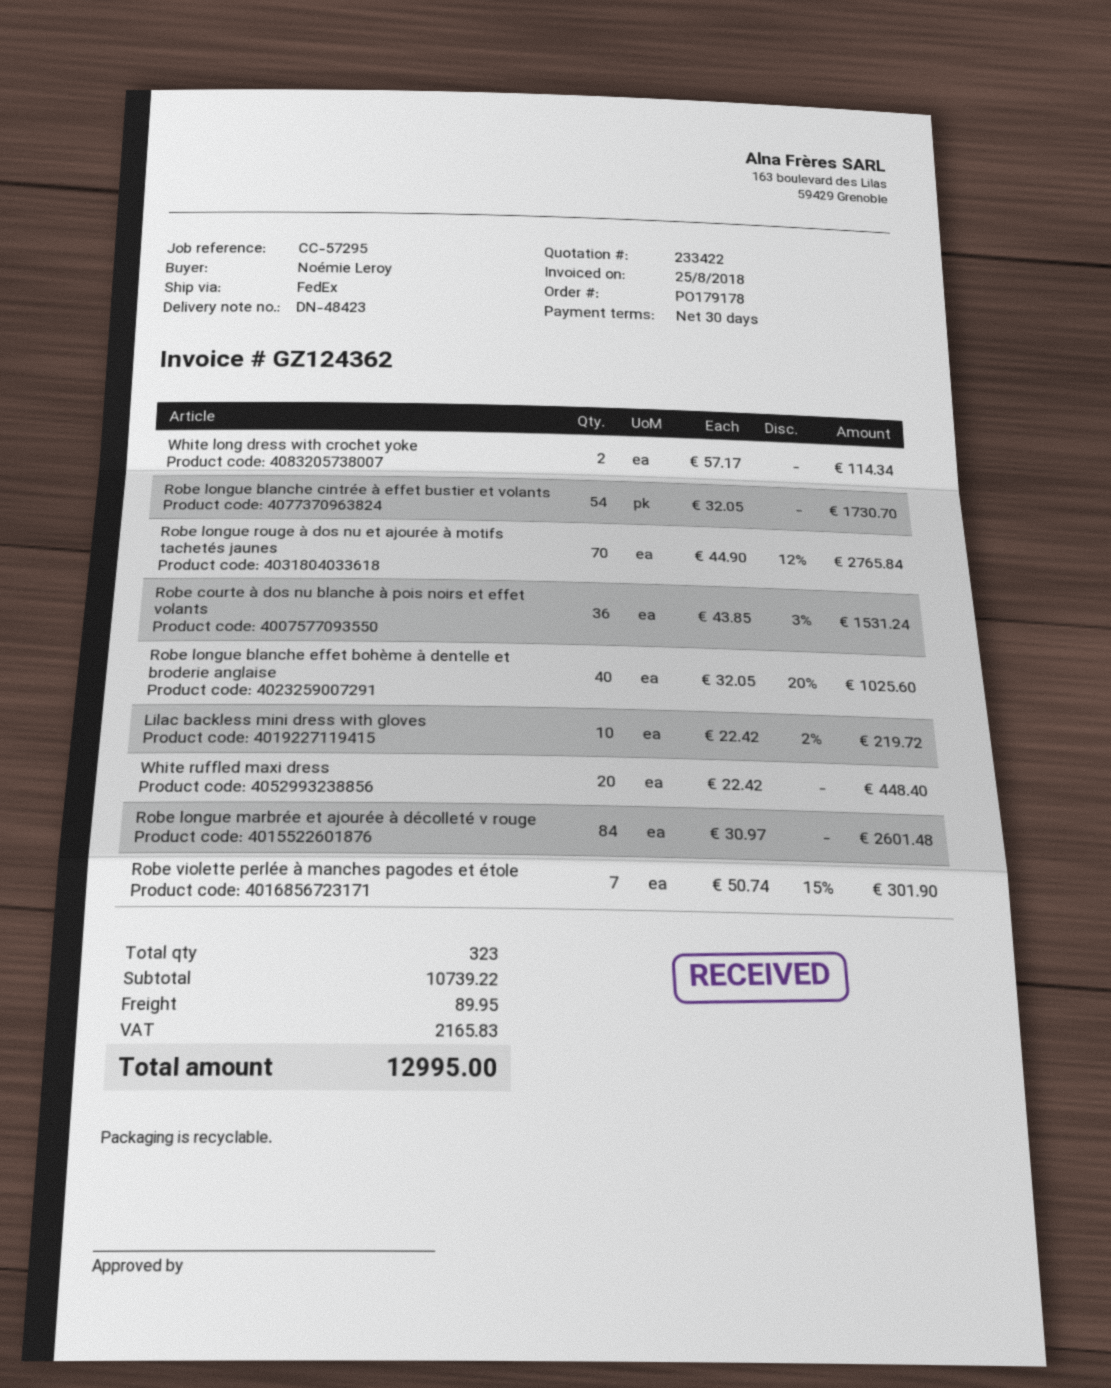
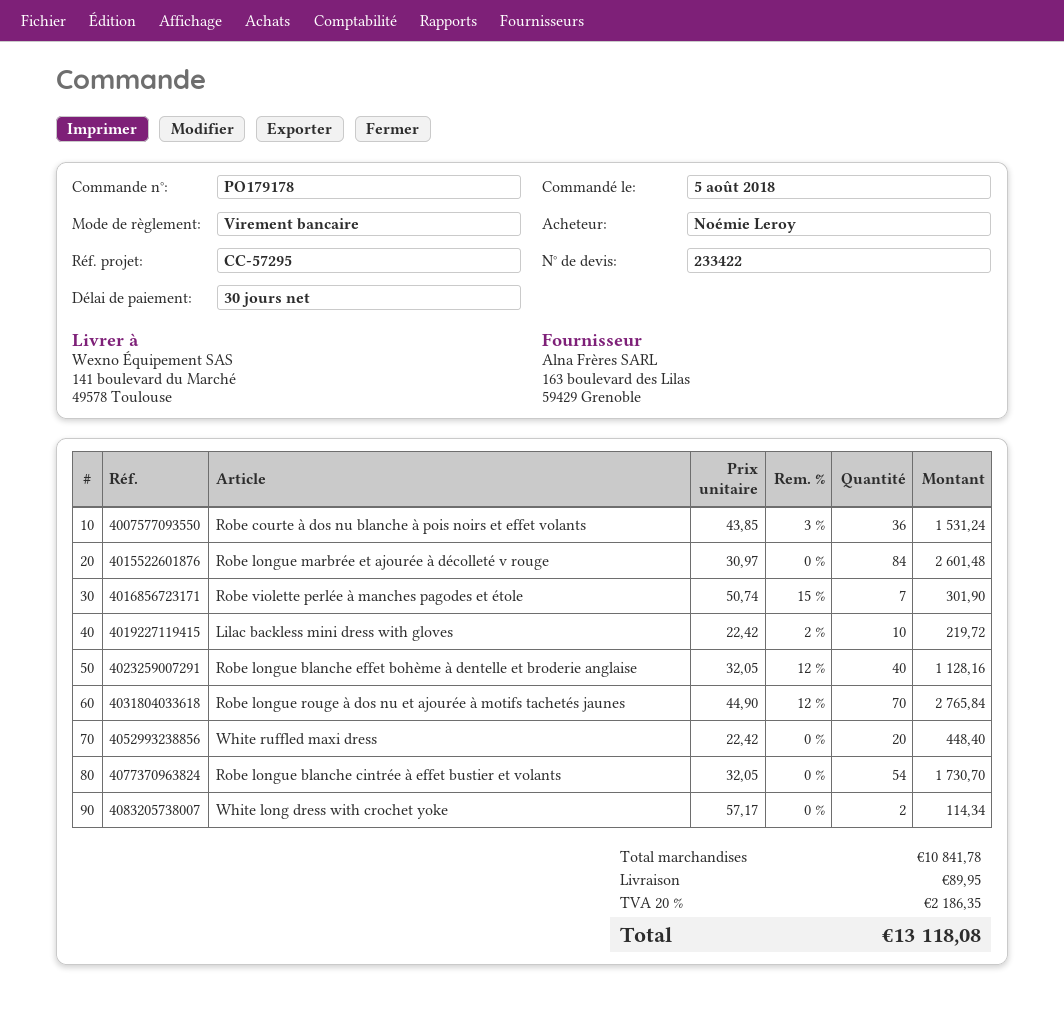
Robe longue blanche effet bohème à dentelle et broderie anglaise: 40 x 32.05 - 20% = 1025.60 -> 40 x 32.05 - 12% = 1128.16
subtotal: 10739.22 -> 10841.78
tax: 2165.83 -> 2186.35
total: 12995.00 -> 13118.08

